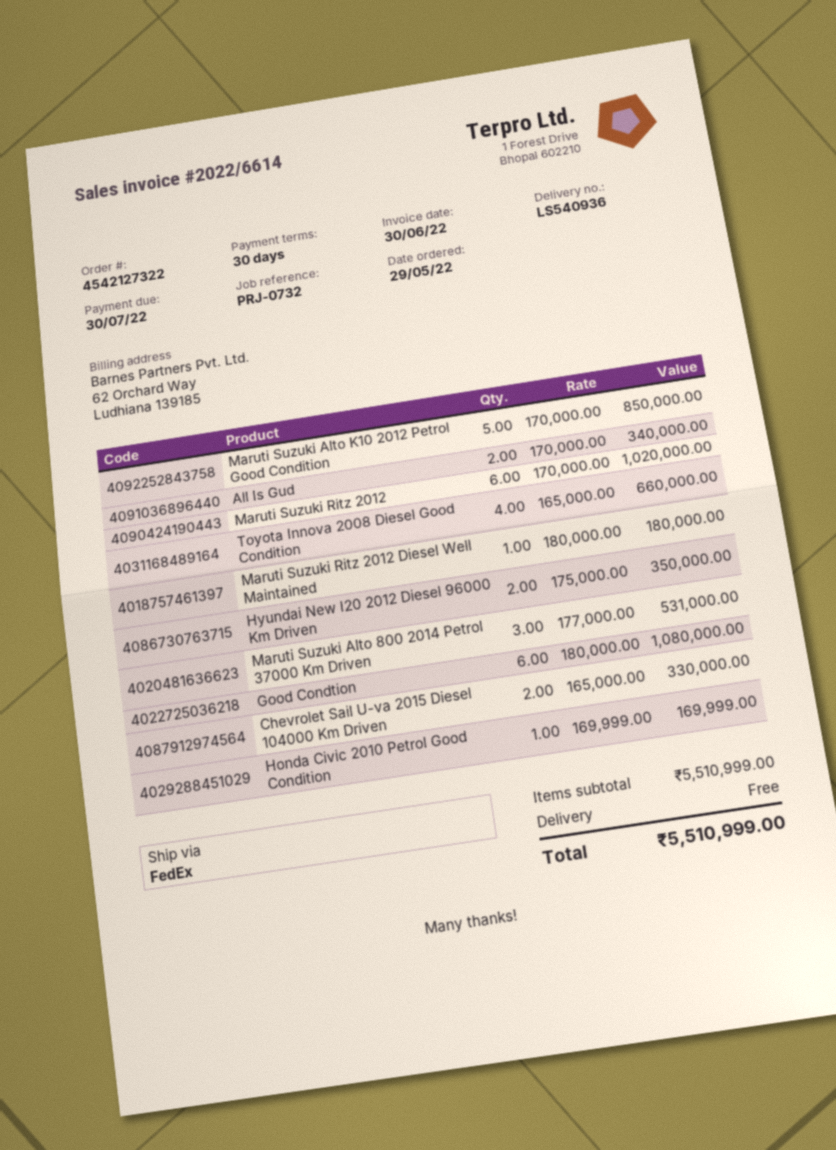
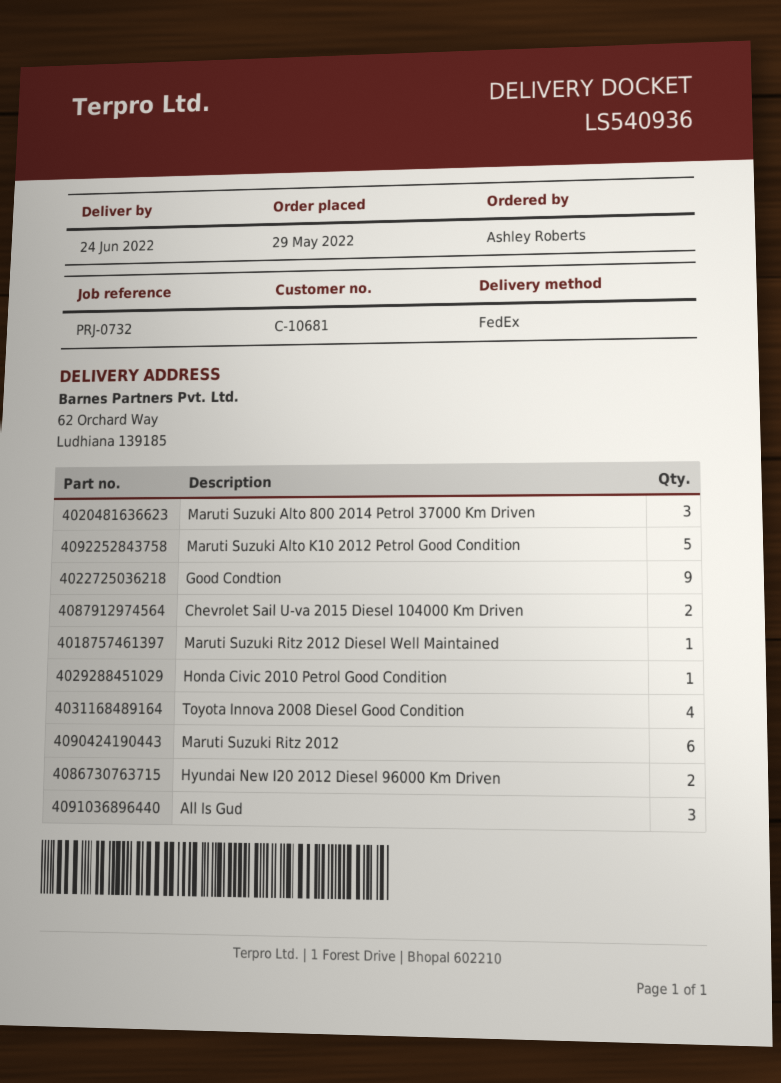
All Is Gud: 2 -> 3
Good Condtion: 6 -> 9

